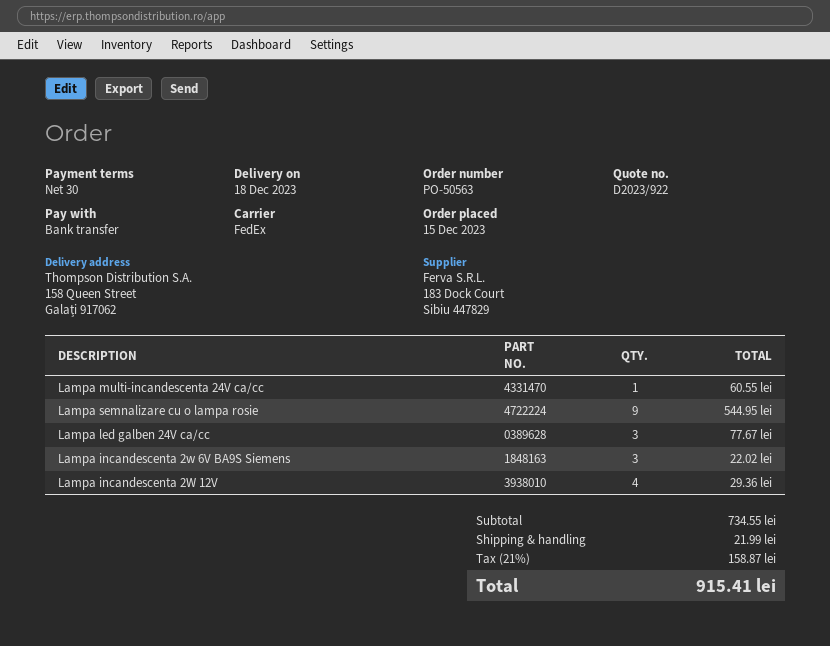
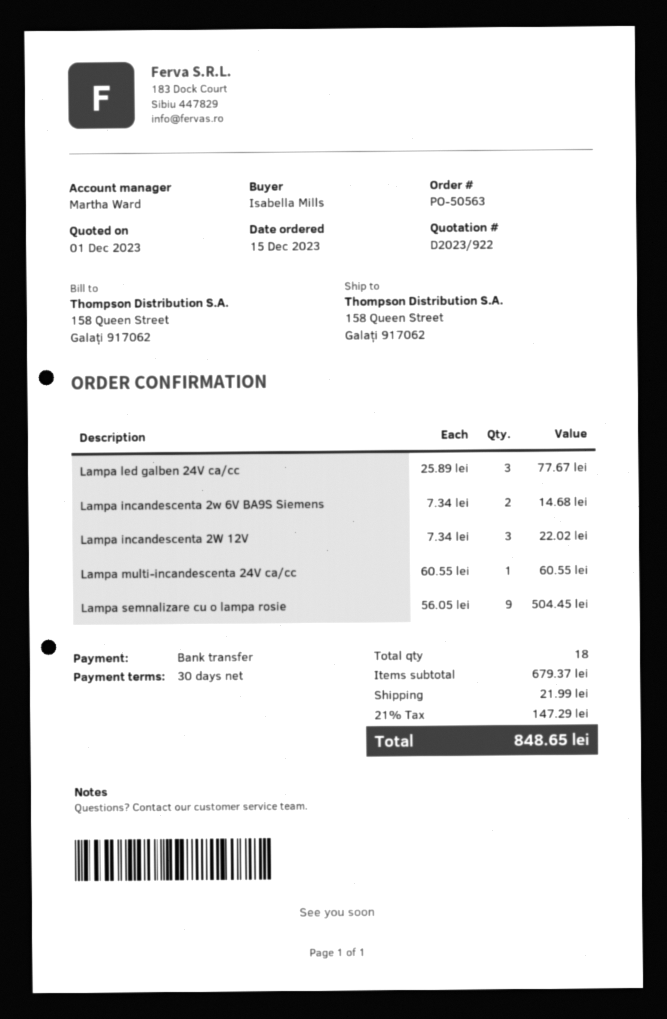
Lampa semnalizare cu o lampa rosie: 9 for 544.95 -> 9 for 504.45
Lampa incandescenta 2w 6V BA9S Siemens: 3 for 22.02 -> 2 for 14.68
Lampa incandescenta 2W 12V: 4 for 29.36 -> 3 for 22.02
subtotal: 734.55 -> 679.37
tax: 21% = 158.87 -> 21% = 147.29
total: 915.41 -> 848.65

